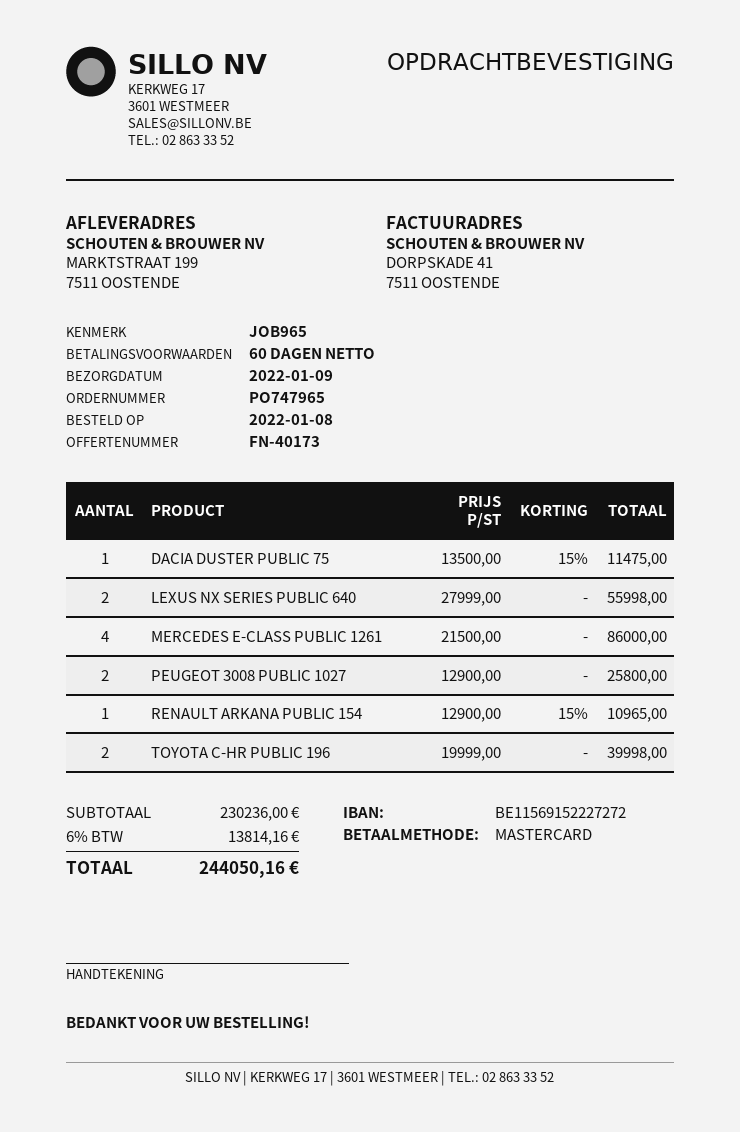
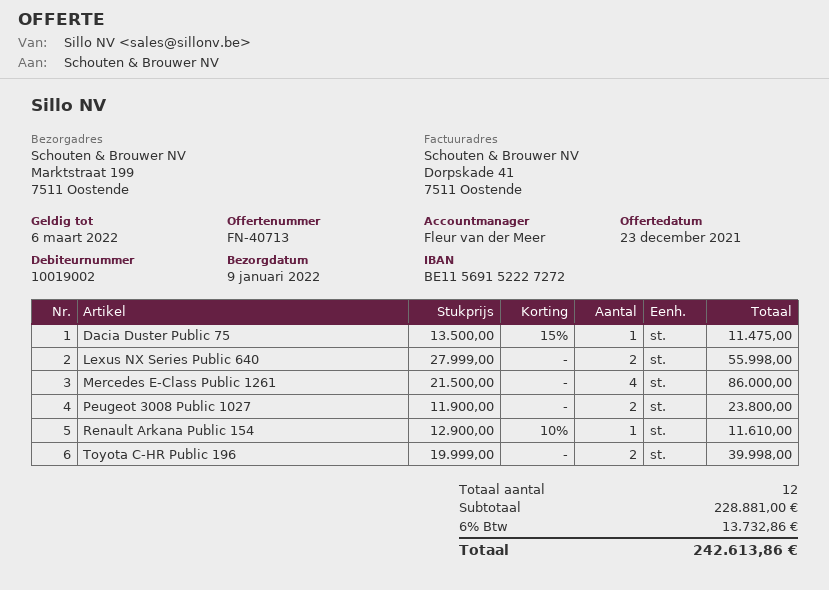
quote number: FN-40173 -> FN-40713
PEUGEOT 3008 PUBLIC 1027: 2 x 12900.00 = 25800.00 -> 2 x 11900.00 = 23800.00
RENAULT ARKANA PUBLIC 154: 1 x 12900.00 - 15% = 10965.00 -> 1 x 12900.00 - 10% = 11610.00
subtotal: 230236.00 -> 228881.00
tax: 6% = 13814.16 -> 6% = 13732.86
total: 244050.16 -> 242613.86

